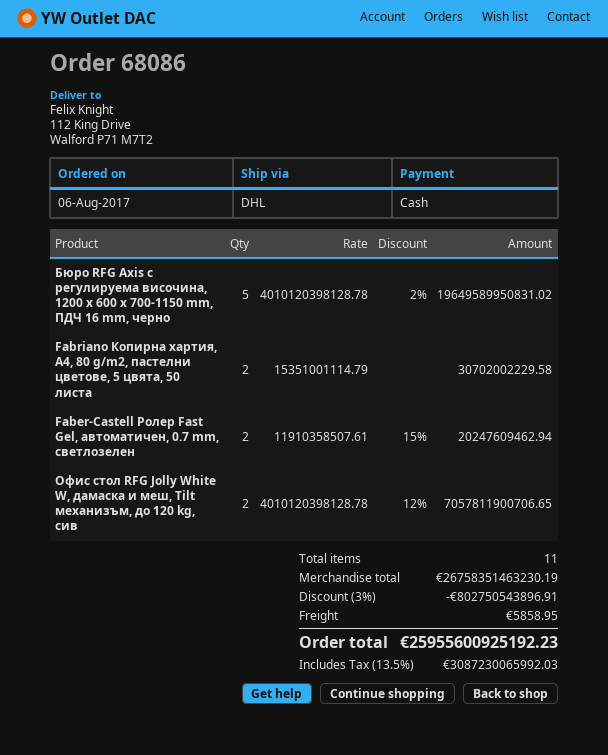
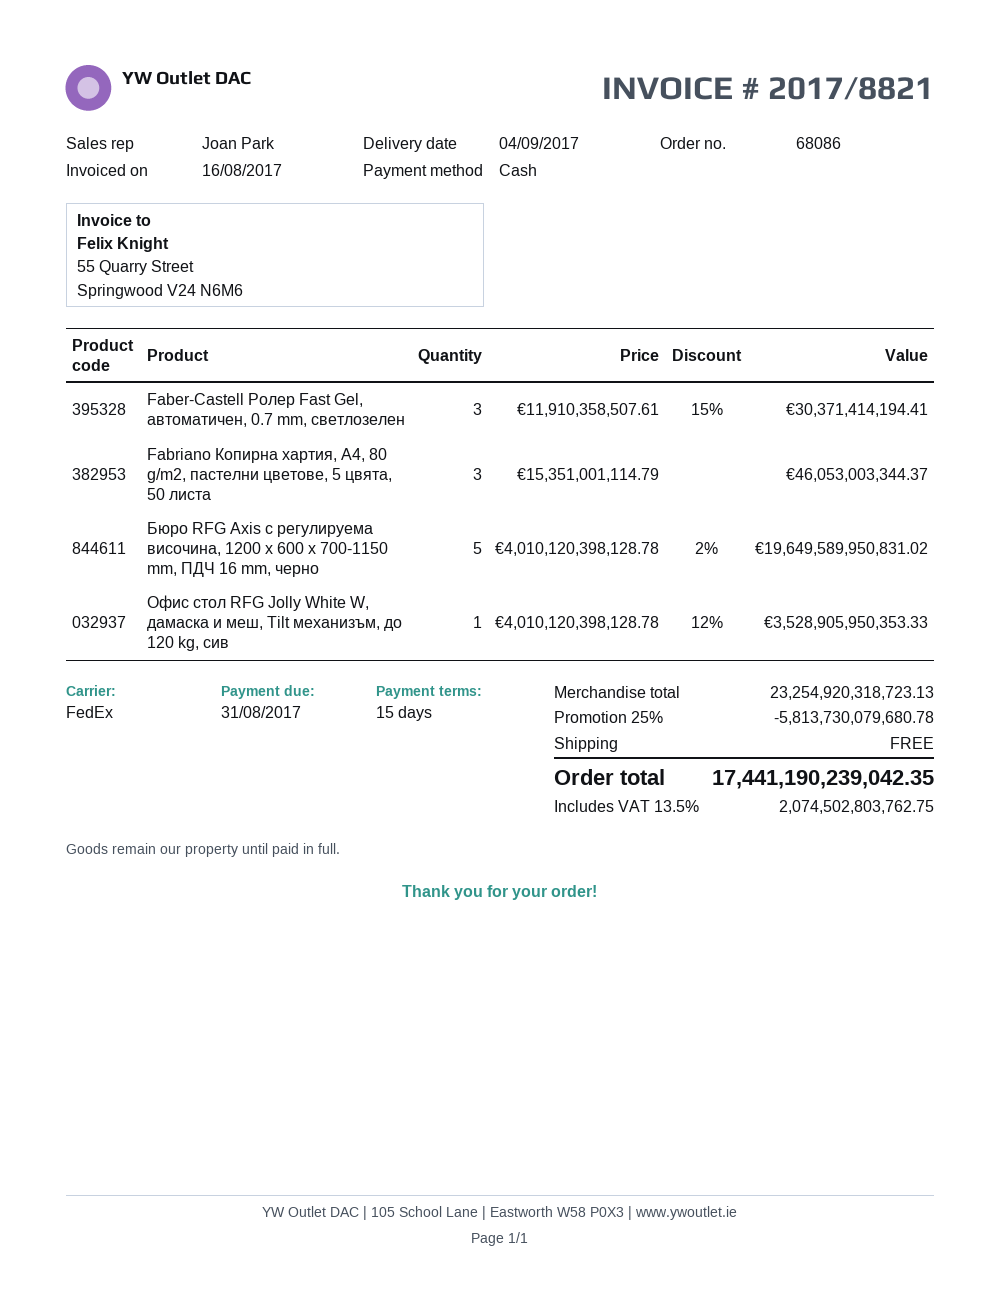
shipping method: DHL -> FedEx
Fabriano Копирна хартия, A4, 80 g/m2, пастелни цветове, 5 цвята, 50 листа: 2 x 15351001114.79 = 30702002229.58 -> 3 x 15351001114.79 = 46053003344.37
Faber-Castell Ролер Fast Gel, автоматичен, 0.7 mm, светлозелен: 2 x 11910358507.61 - 15% = 20247609462.94 -> 3 x 11910358507.61 - 15% = 30371414194.41
Офис стол RFG Jolly White W, дамаска и меш, Tilt механизъм, до 120 kg, сив: 2 x 4010120398128.78 - 12% = 7057811900706.65 -> 1 x 4010120398128.78 - 12% = 3528905950353.33
subtotal: 26758351463230.19 -> 23254920318723.13
discount: 3% = 802750543896.91 -> 25% = 5813730079680.78
shipping: 5858.95 -> 0.00
tax: 13.5% = 3087230065992.03 -> 13.5% = 2074502803762.75
total: 25955600925192.23 -> 17441190239042.35

